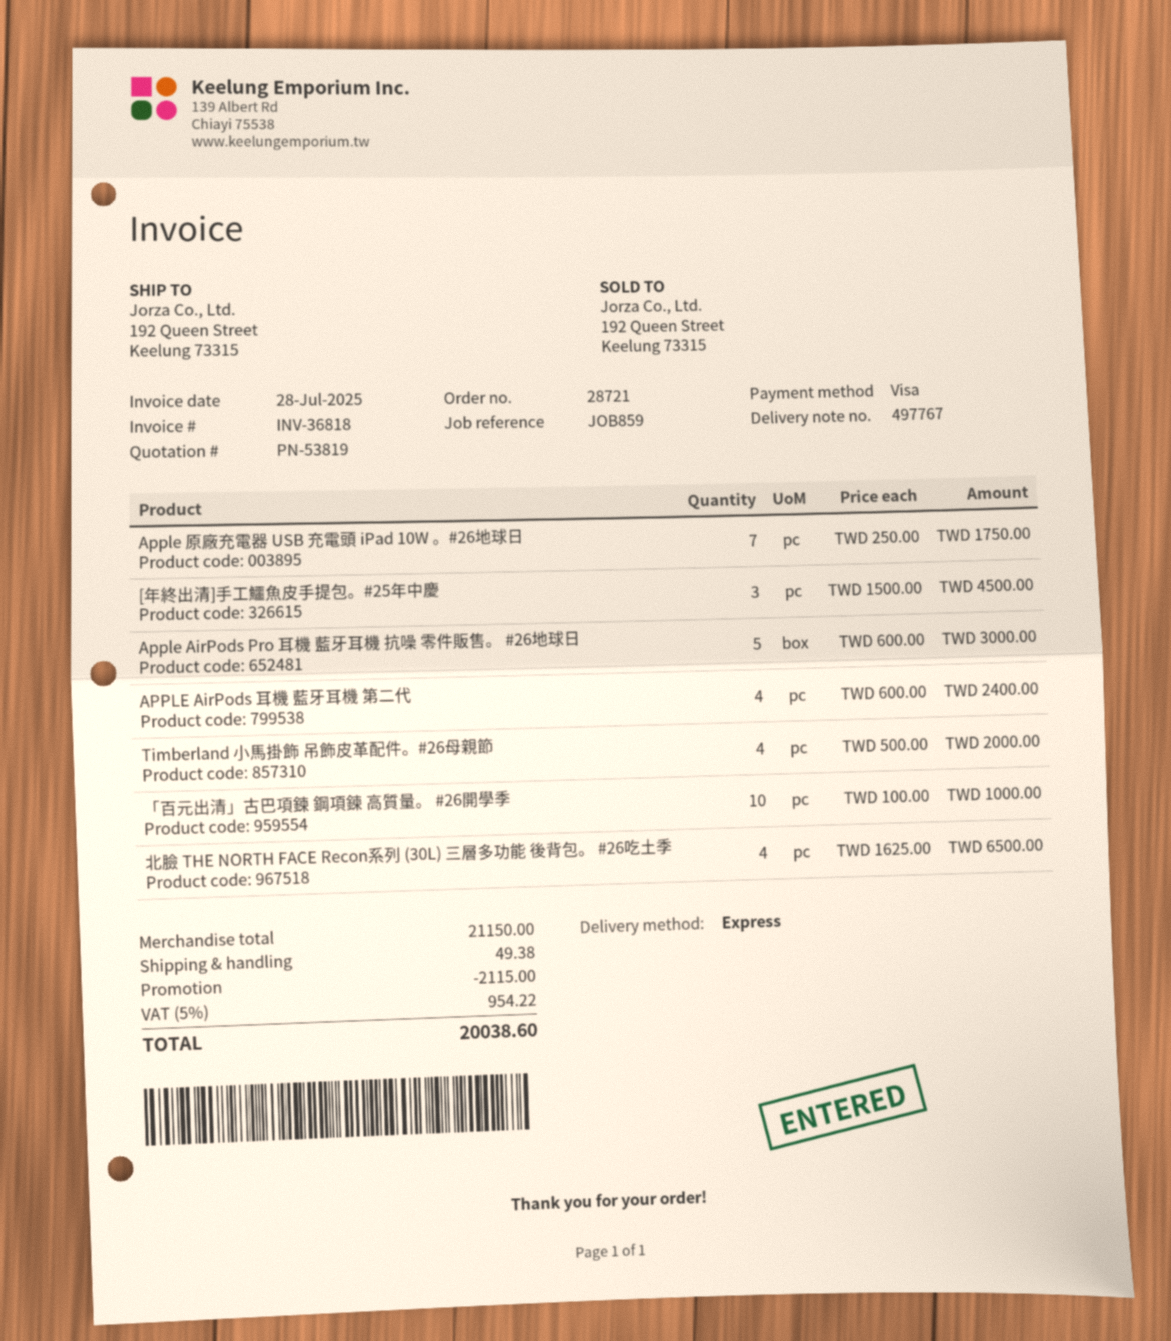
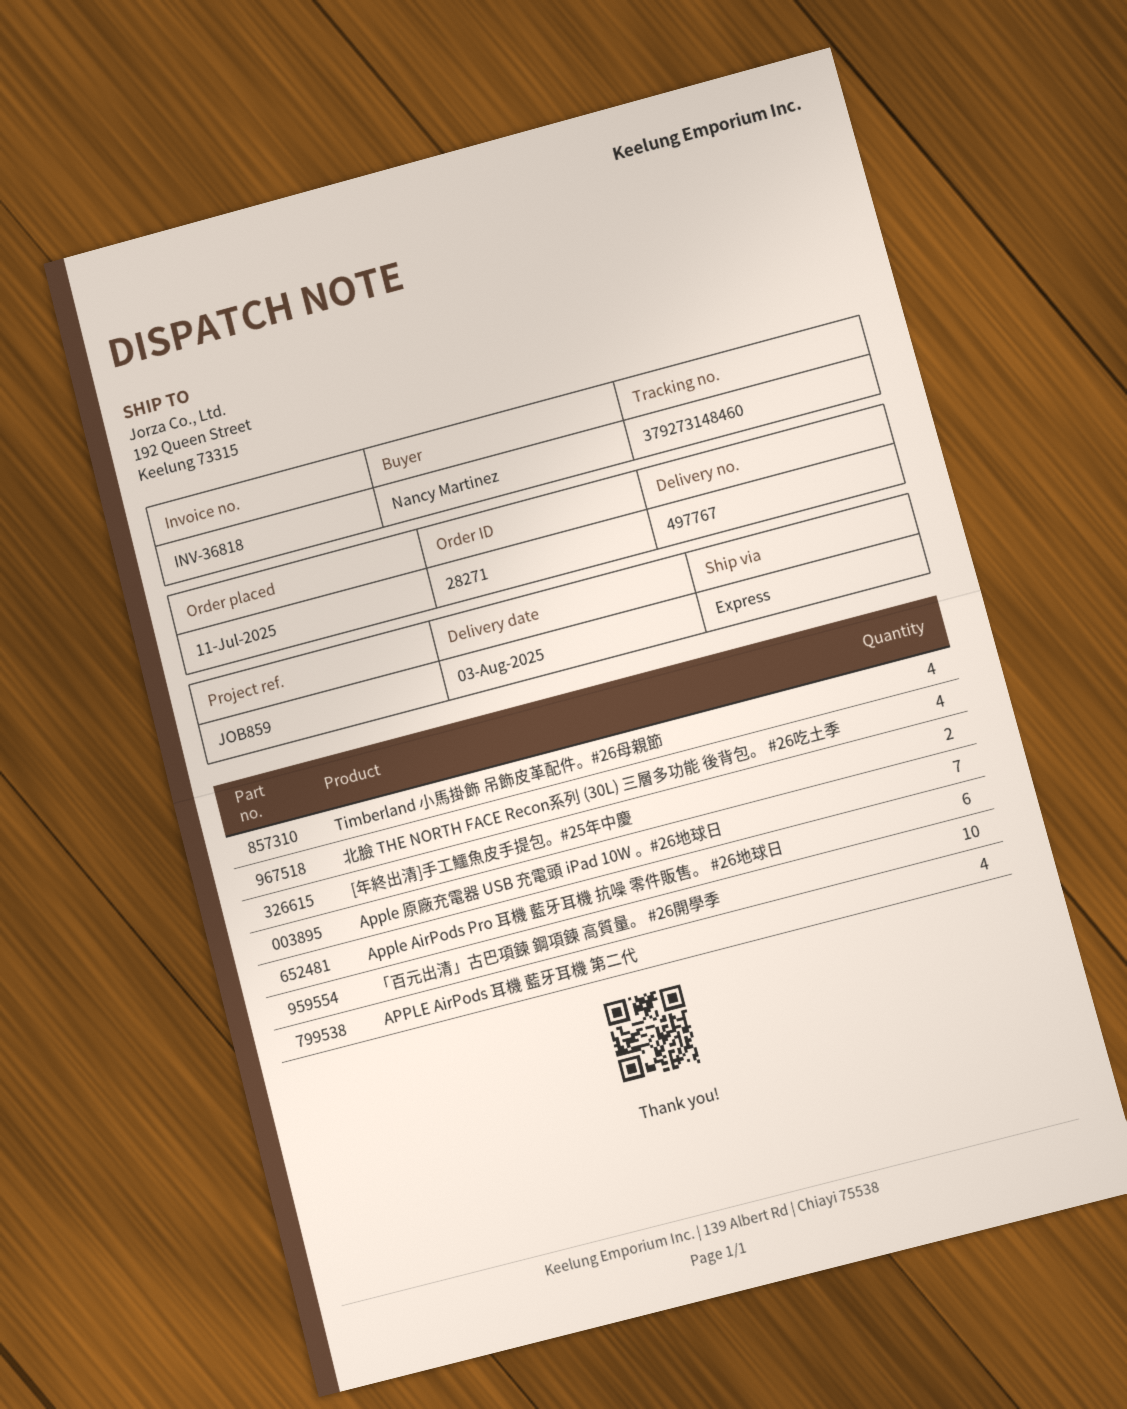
order number: 28721 -> 28271
[年終出清]手工鱷魚皮手提包。#25年中慶: 3 -> 2
Apple AirPods Pro 耳機 藍牙耳機 抗噪 零件販售。 #26地球日: 5 -> 6

